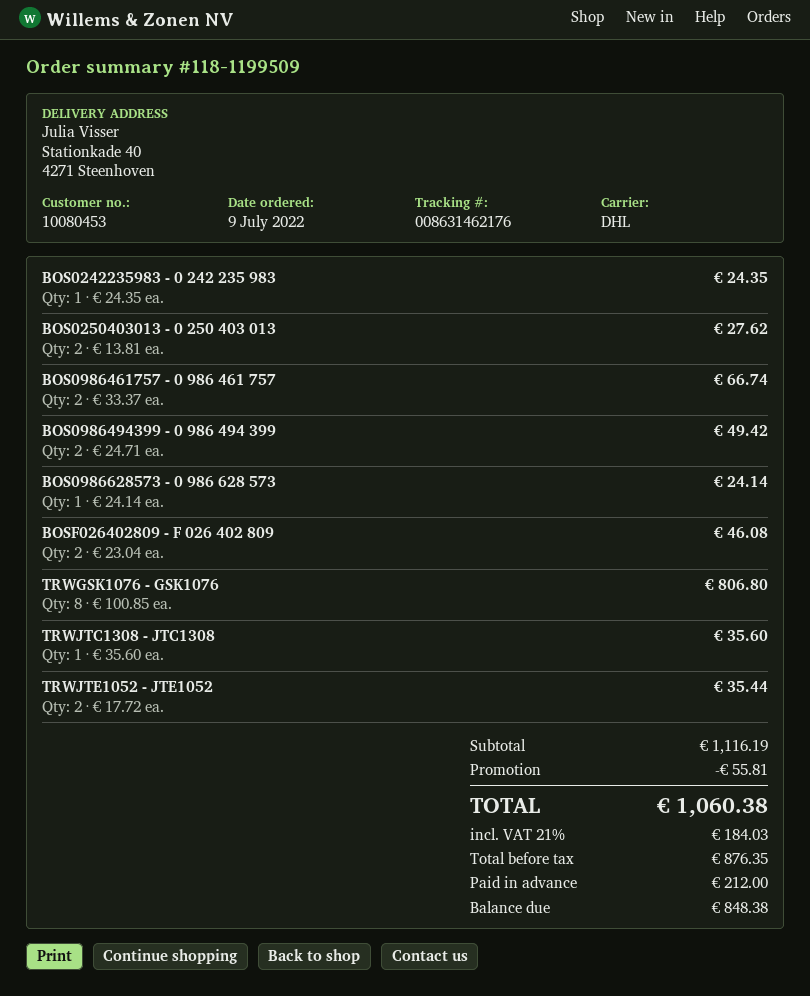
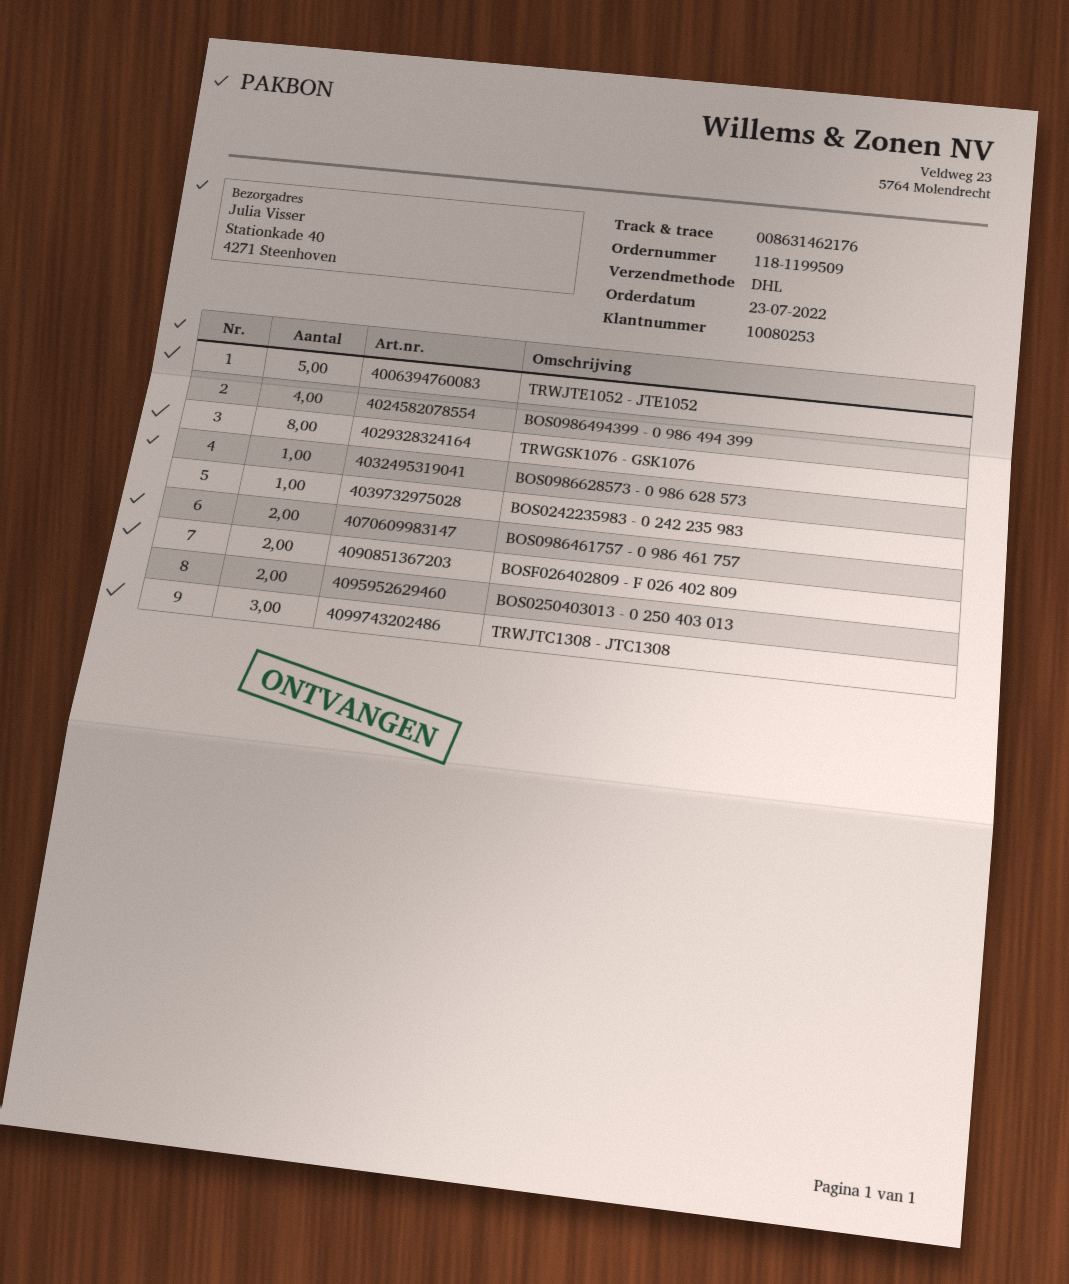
order date: 2022-07-09 -> 2022-07-23
customer number: 10080453 -> 10080253
BOS0986494399 - 0 986 494 399: 2 -> 4
TRWJTC1308 - JTC1308: 1 -> 3
TRWJTE1052 - JTE1052: 2 -> 5

